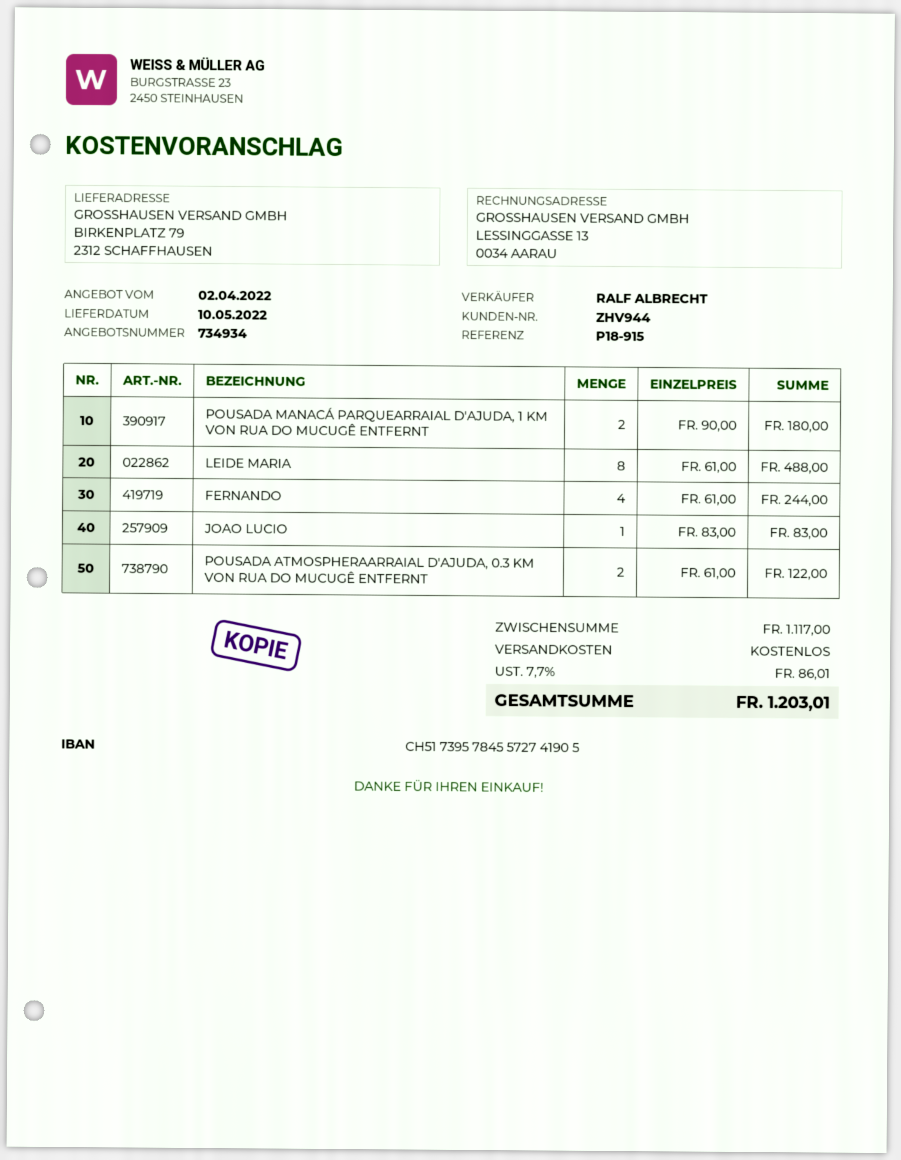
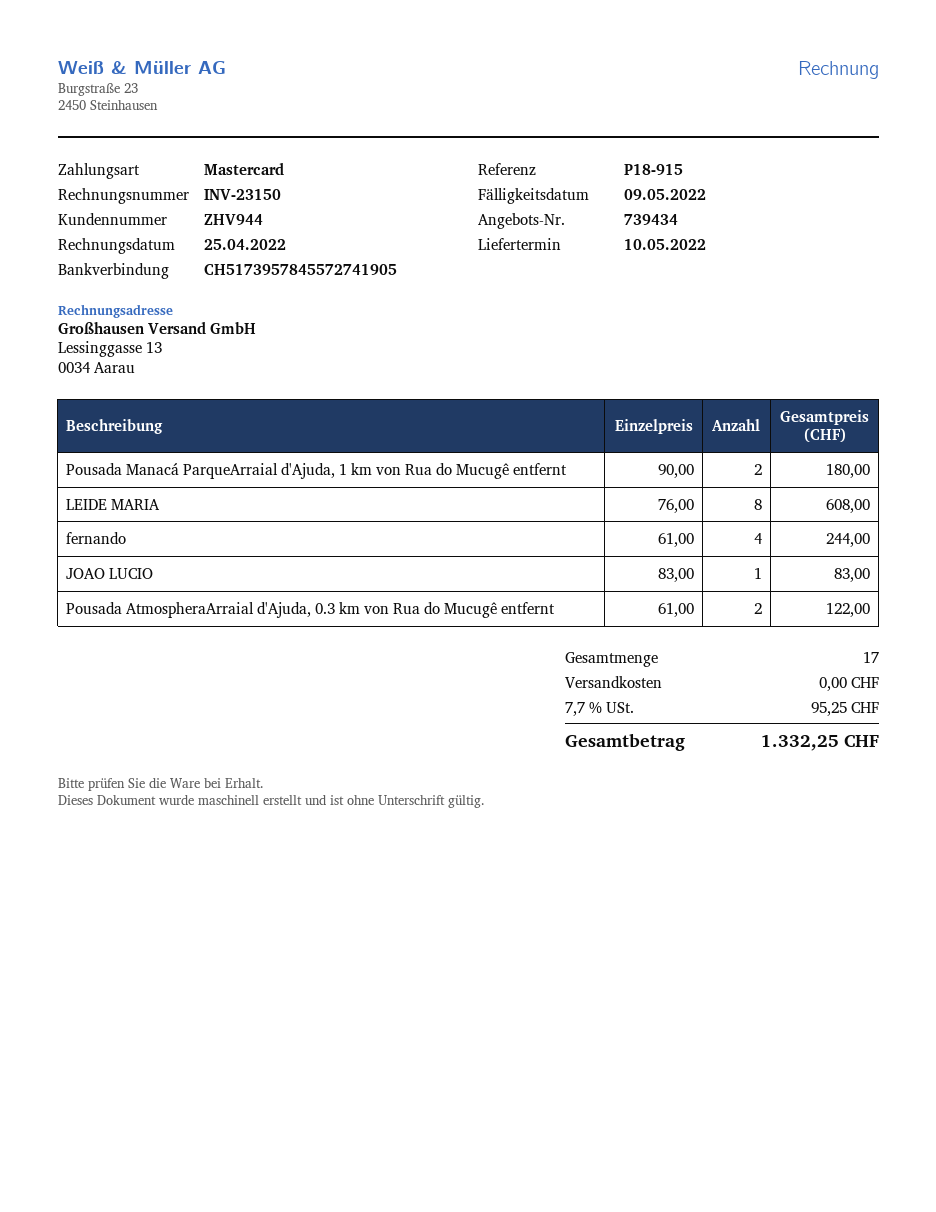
quote number: 734934 -> 739434
LEIDE MARIA: 8 x 61.00 = 488.00 -> 8 x 76.00 = 608.00
tax: 7.7% = 86.01 -> 7.7% = 95.25
total: 1203.01 -> 1332.25

